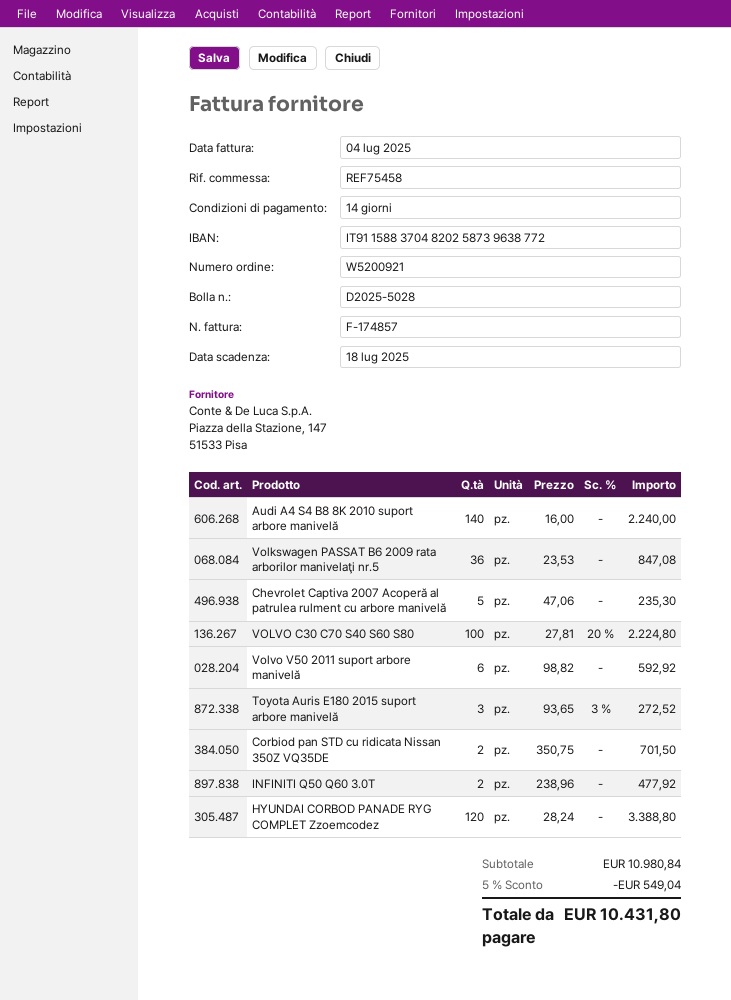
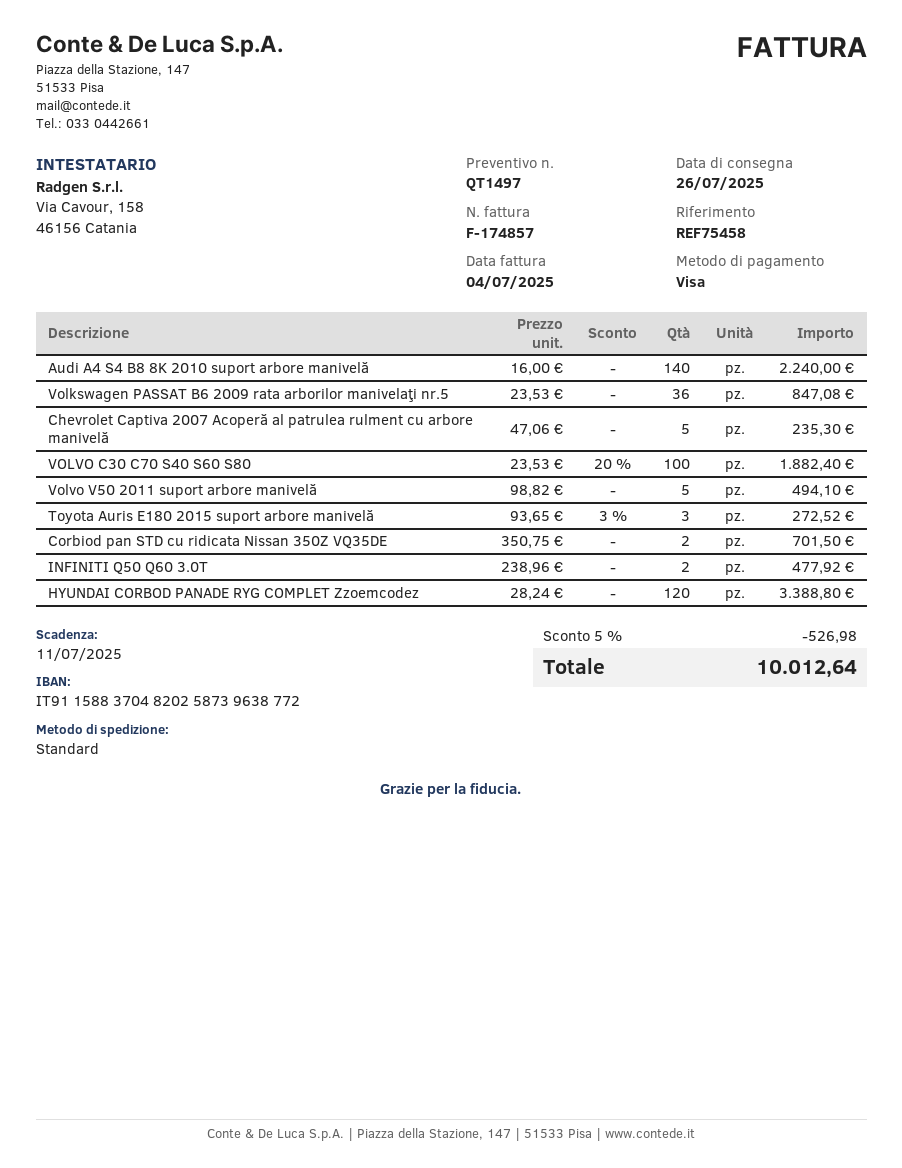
due date: 2025-07-18 -> 2025-07-11
VOLVO C30 C70 S40 S60 S80: 100 x 27.81 - 20% = 2224.80 -> 100 x 23.53 - 20% = 1882.40
Volvo V50 2011 suport arbore manivelă: 6 x 98.82 = 592.92 -> 5 x 98.82 = 494.10
discount: 5% = 549.04 -> 5% = 526.98
total: 10431.80 -> 10012.64

